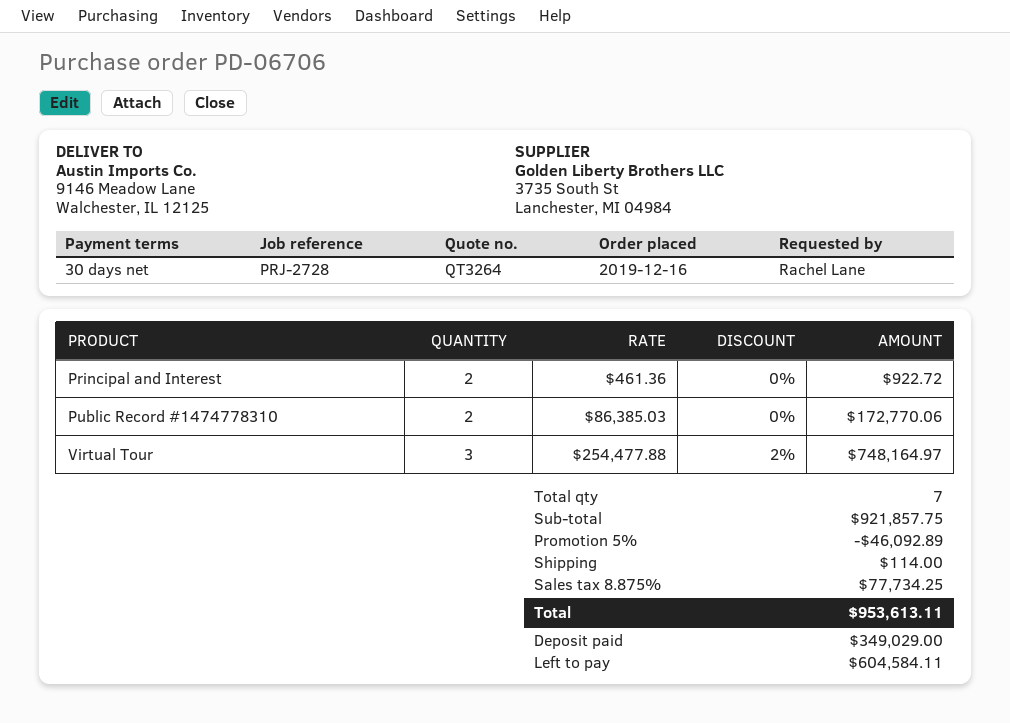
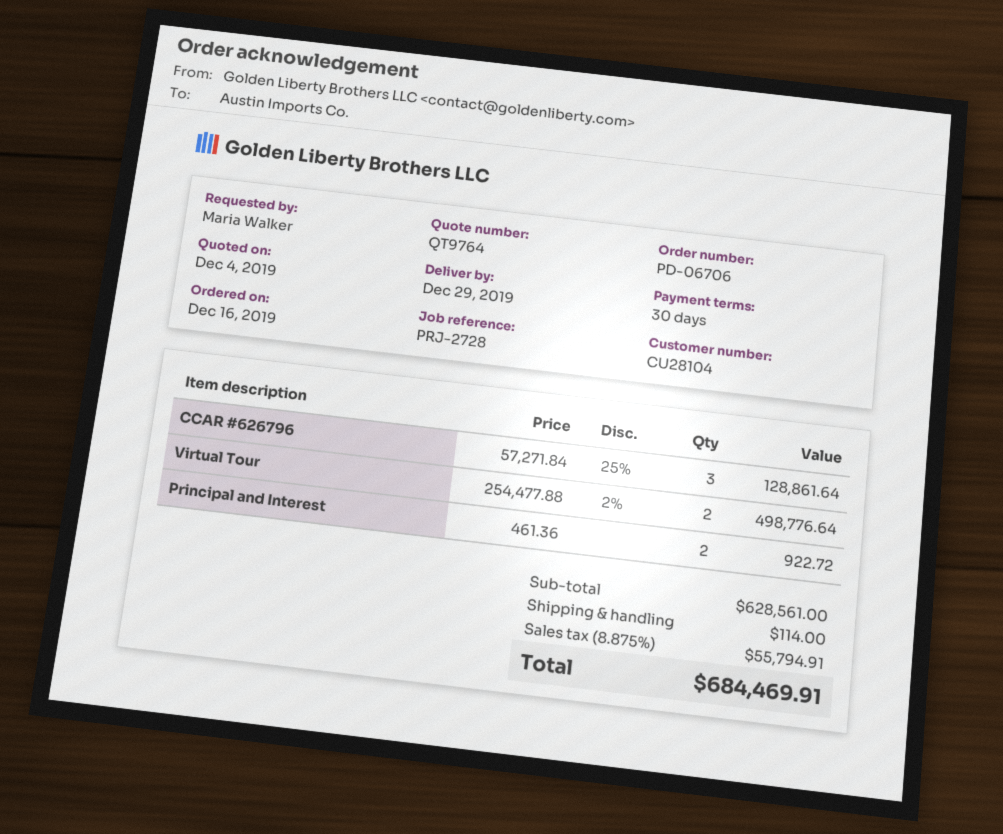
quote number: QT3264 -> QT9764
ordered by: Rachel Lane -> Maria Walker
Public Record #1474778310: 2 x 86385.03 = 172770.06 -> none
Virtual Tour: 3 x 254477.88 - 2% = 748164.97 -> 2 x 254477.88 - 2% = 498776.64
CCAR #626796: none -> 3 x 57271.84 - 25% = 128861.64
subtotal: 921857.75 -> 628561.00
discount: 5% = 46092.89 -> none
tax: 8.875% = 77734.25 -> 8.875% = 55794.91
total: 953613.11 -> 684469.91

